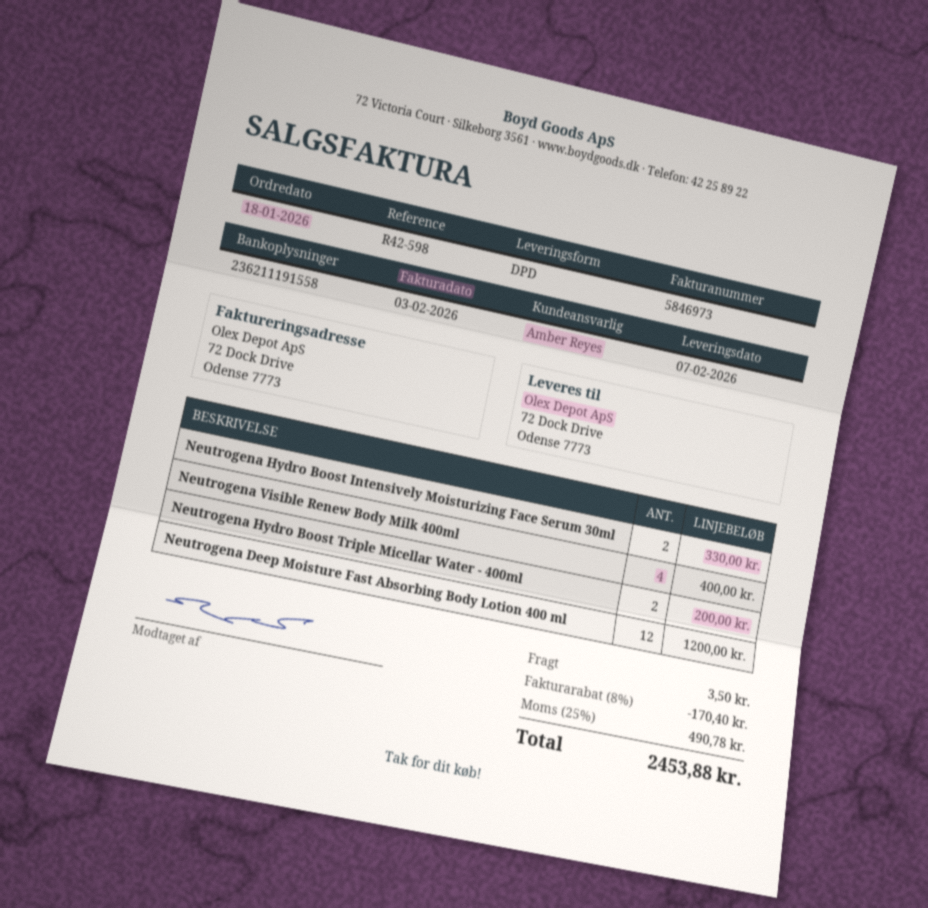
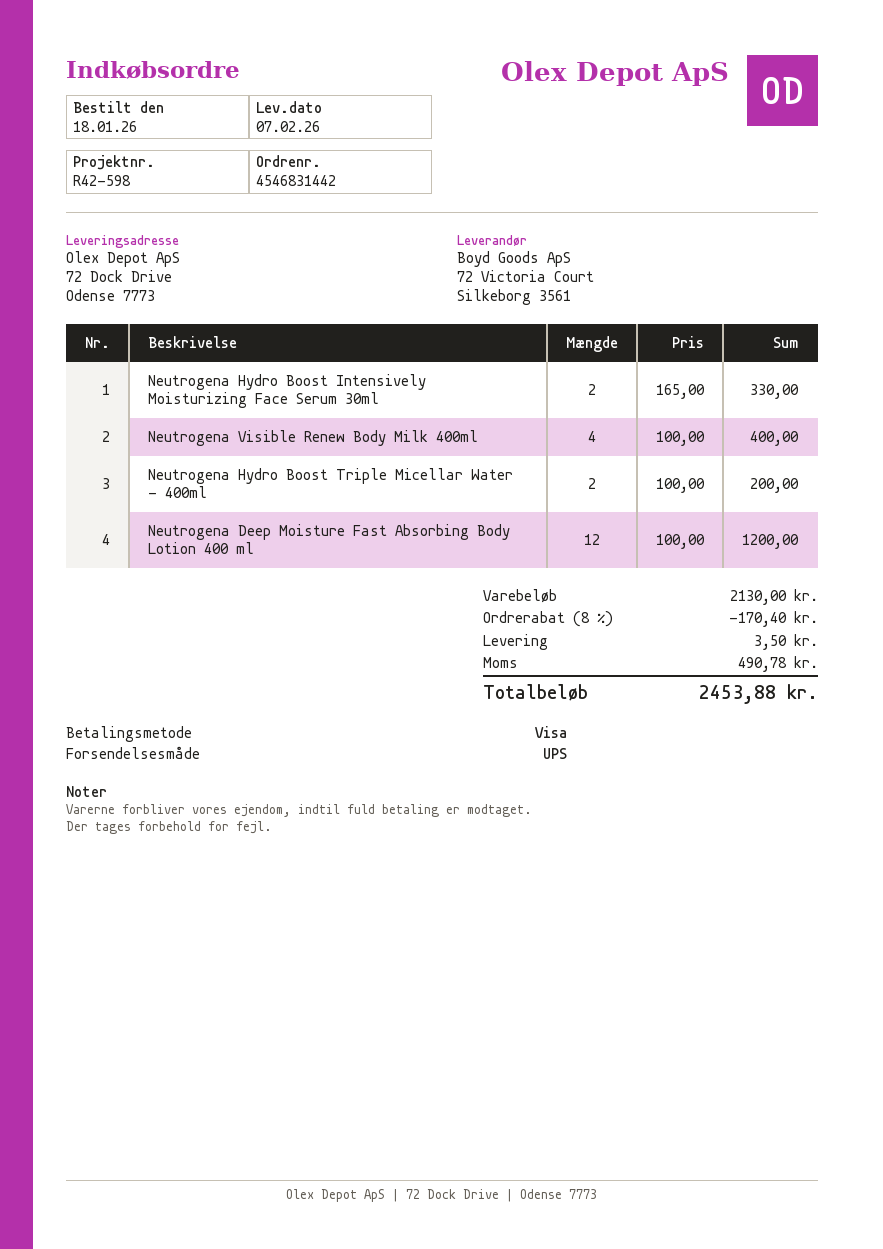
shipping method: DPD -> UPS

